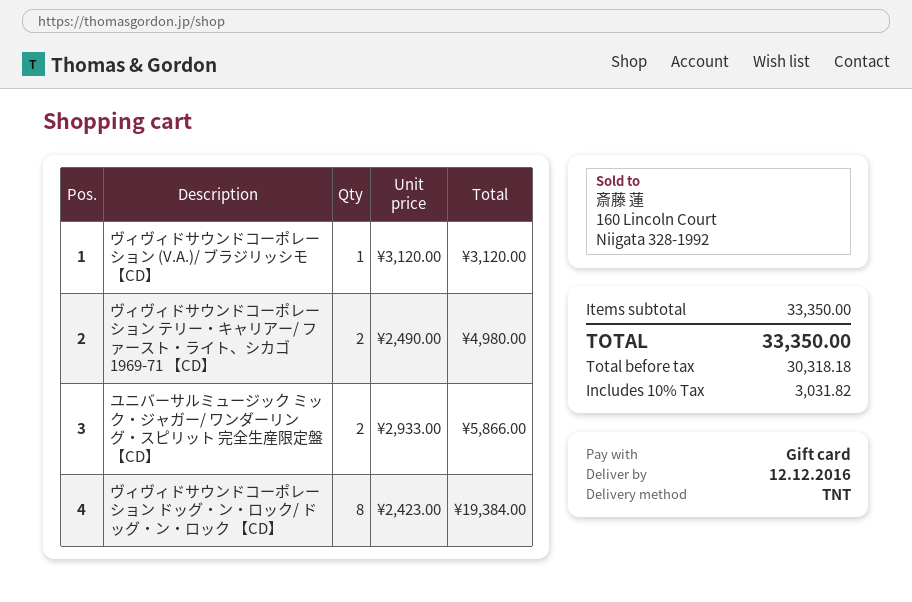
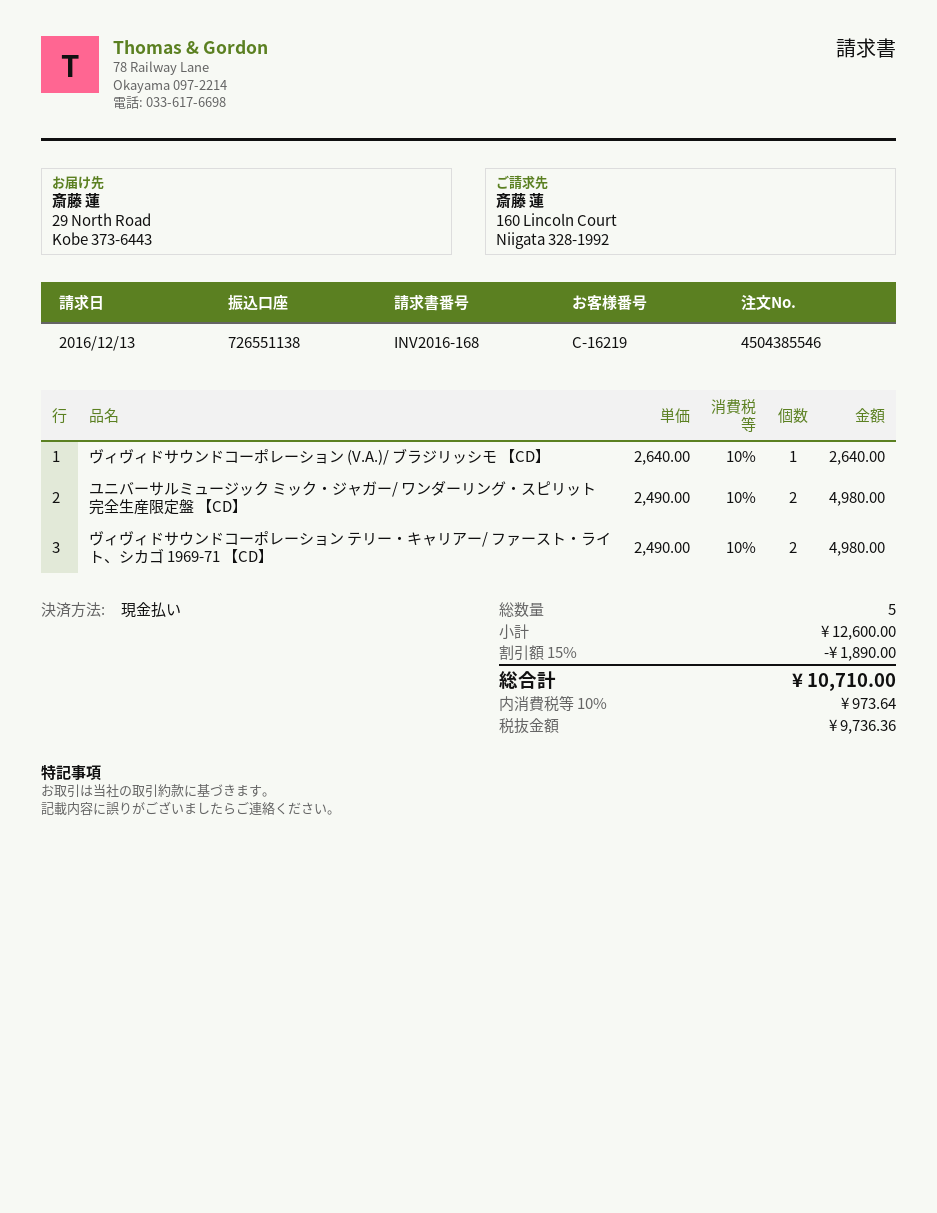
payment method: gift card -> cash
ヴィヴィドサウンドコーポレーション (V.A.)/ ブラジリッシモ 【CD】: 1 x 3120.00 = 3120.00 -> 1 x 2640.00 = 2640.00
ユニバーサルミュージック ミック・ジャガー/ ワンダーリング・スピリット 完全生産限定盤 【CD】: 2 x 2933.00 = 5866.00 -> 2 x 2490.00 = 4980.00
ヴィヴィドサウンドコーポレーション ドッグ・ン・ロック/ ドッグ・ン・ロック 【CD】: 8 x 2423.00 = 19384.00 -> none
subtotal: 33350.00 -> 12600.00
discount: none -> 15% = 1890.00
net: 30318.18 -> 9736.36
tax: 10% = 3031.82 -> 10% = 973.64
total: 33350.00 -> 10710.00

